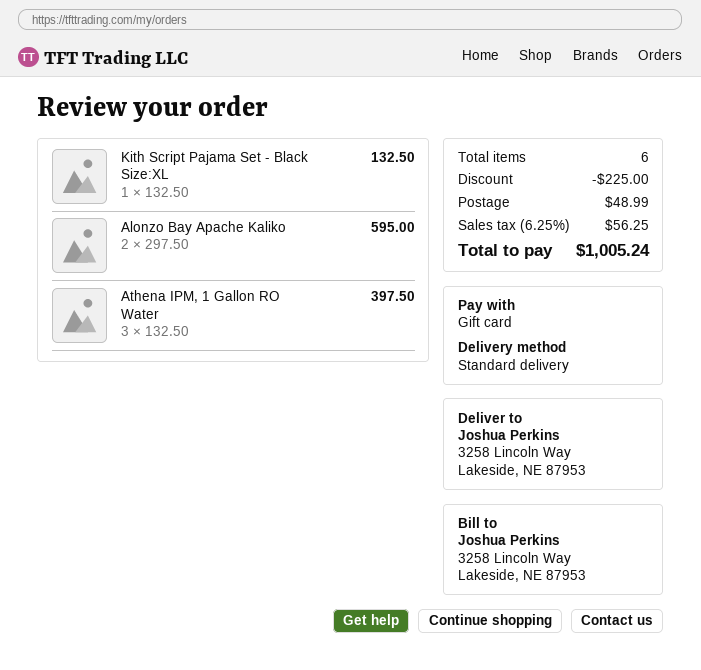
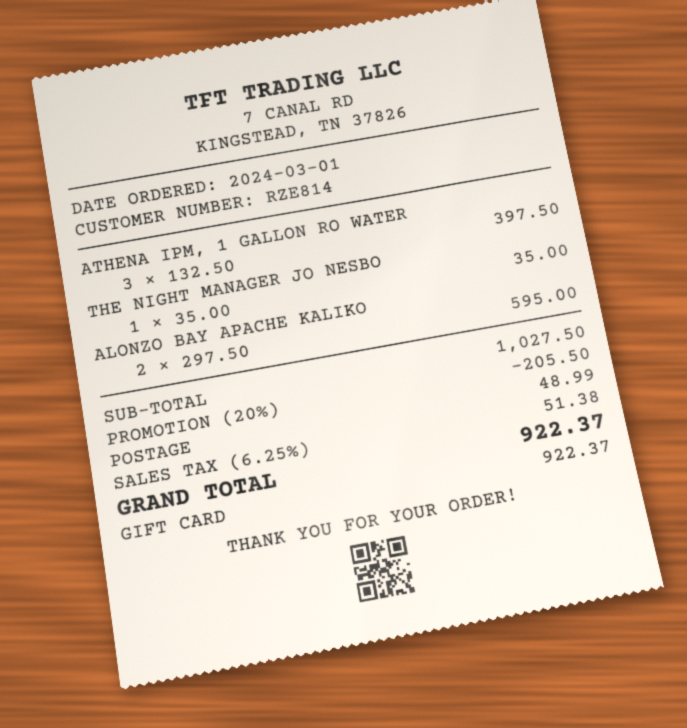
Kith Script Pajama Set - Black Size:XL: 1 x 132.50 = 132.50 -> none
THE NIGHT MANAGER JO NESBO: none -> 1 x 35.00 = 35.00
discount: 225.00 -> 205.50
tax: 6.25% = 56.25 -> 6.25% = 51.38
total: 1005.24 -> 922.37

